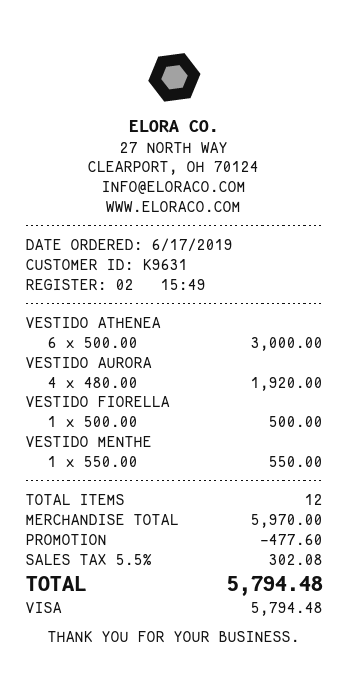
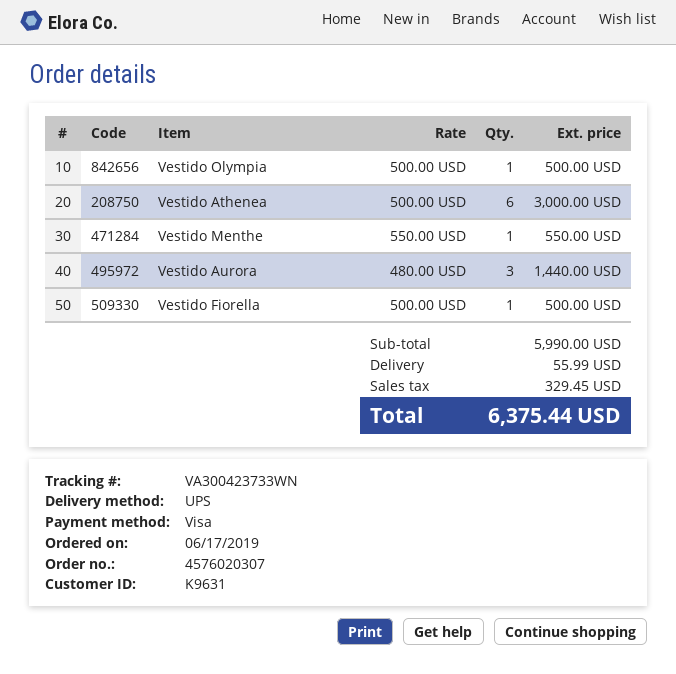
VESTIDO AURORA: 4 x 480.00 = 1920.00 -> 3 x 480.00 = 1440.00
Vestido Olympia: none -> 1 x 500.00 = 500.00
subtotal: 5970.00 -> 5990.00
discount: 477.60 -> none
shipping: none -> 55.99
tax: 302.08 -> 329.45
total: 5794.48 -> 6375.44

